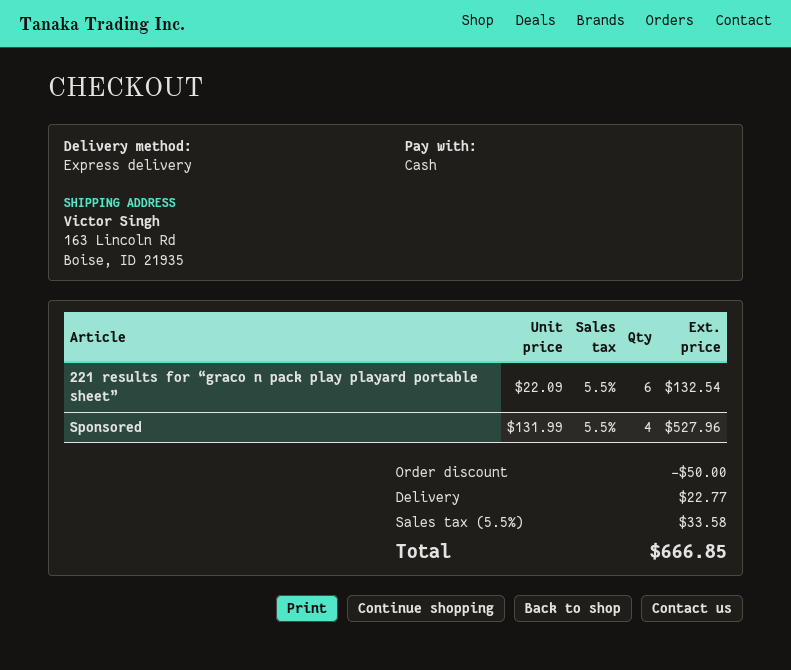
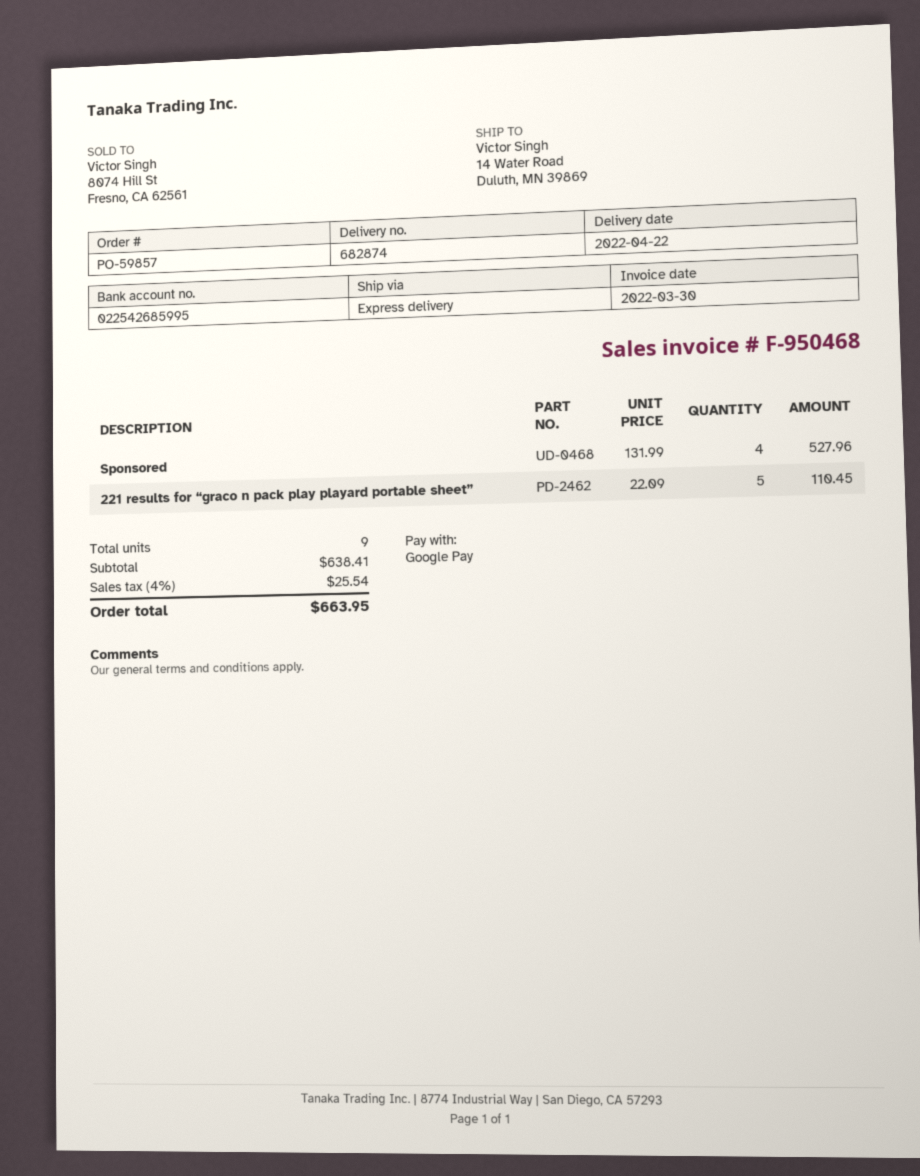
payment method: cash -> Google Pay
ship to: 163 Lincoln Rd, Boise, ID 21935 -> 14 Water Road, Duluth, MN 39869
221 results for “graco n pack play playard portable sheet”: 6 x 22.09 = 132.54 -> 5 x 22.09 = 110.45
discount: 50.00 -> none
shipping: 22.77 -> none
tax: 5.5% = 33.58 -> 4% = 25.54
total: 666.85 -> 663.95

